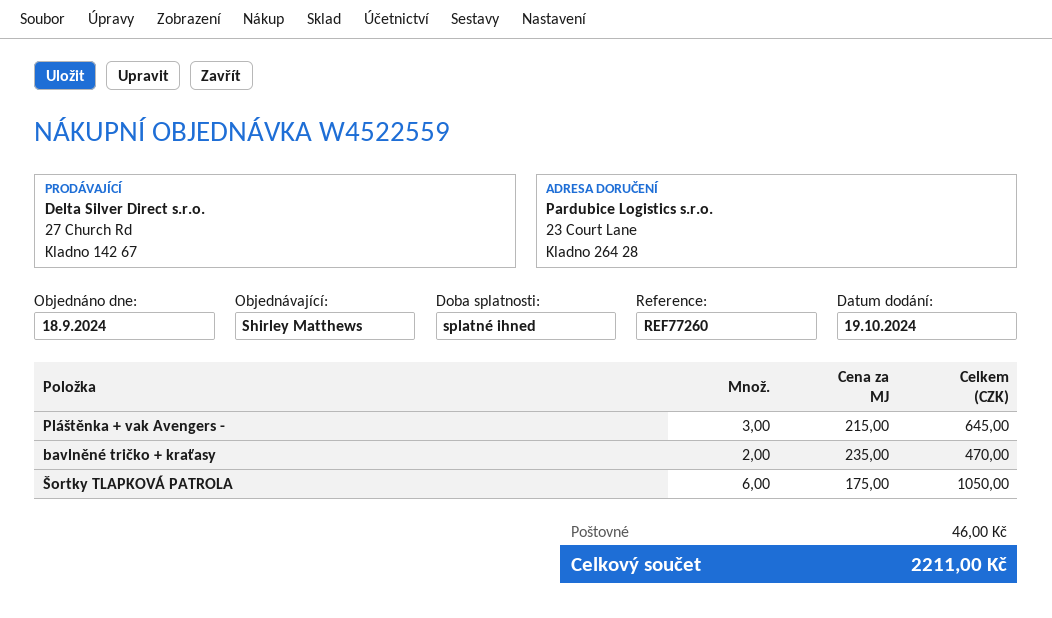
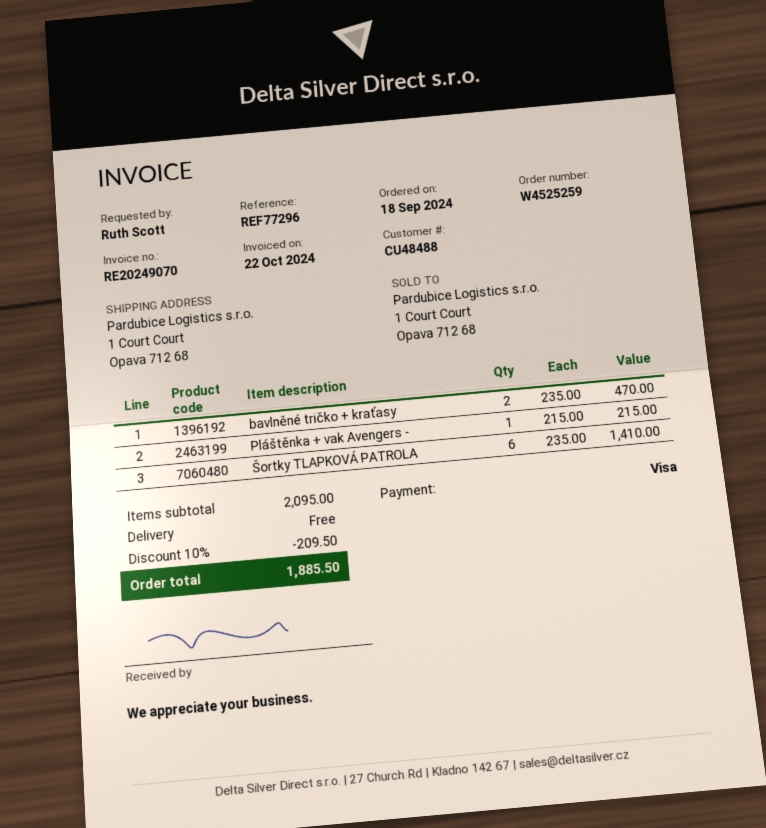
order number: W4522559 -> W4525259
reference: REF77260 -> REF77296
ordered by: Shirley Matthews -> Ruth Scott
ship to: 23 Court Lane, Kladno 264 28 -> 1 Court Court, Opava 712 68
Pláštěnka + vak Avengers -: 3 x 215.00 = 645.00 -> 1 x 215.00 = 215.00
Šortky TLAPKOVÁ PATROLA: 6 x 175.00 = 1050.00 -> 6 x 235.00 = 1410.00
discount: none -> 10% = 209.50
shipping: 46.00 -> 0.00
total: 2211.00 -> 1885.50

